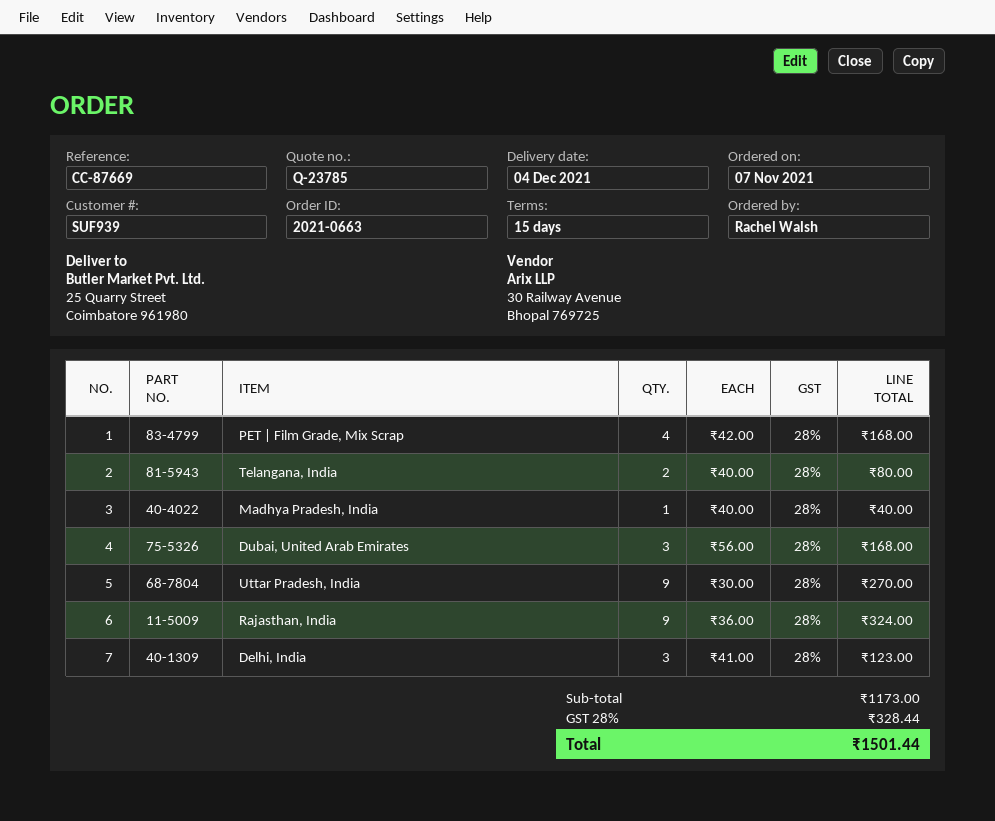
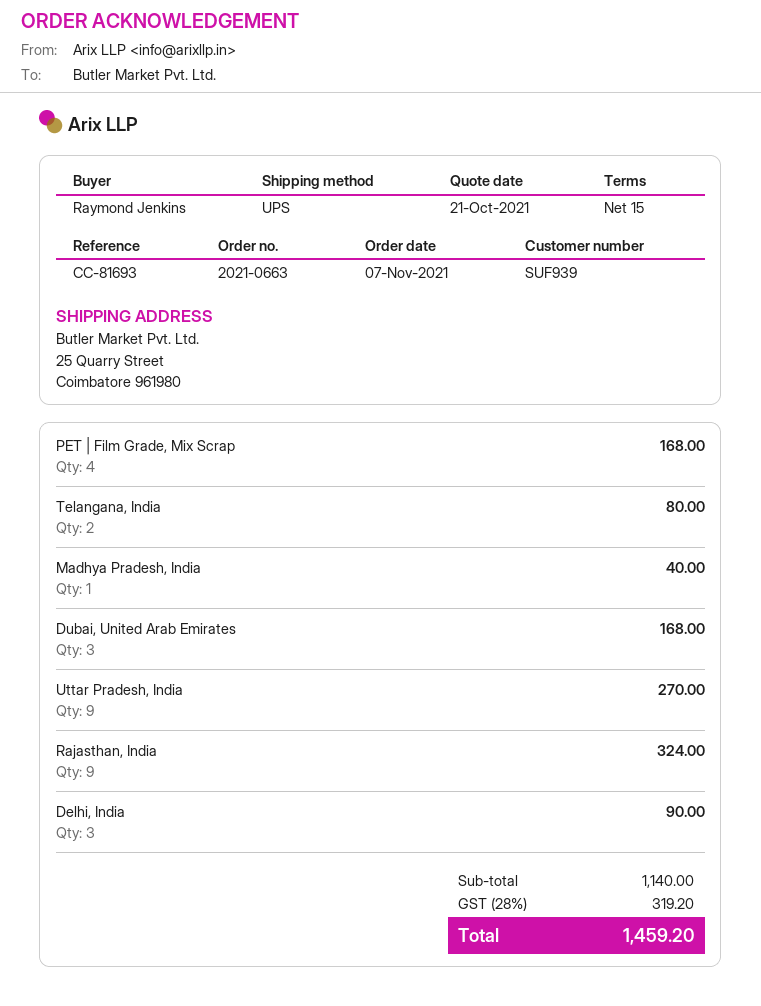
reference: CC-87669 -> CC-81693
ordered by: Rachel Walsh -> Raymond Jenkins
Delhi, India: 3 for 123.00 -> 3 for 90.00
subtotal: 1173.00 -> 1140.00
tax: 28% = 328.44 -> 28% = 319.20
total: 1501.44 -> 1459.20

